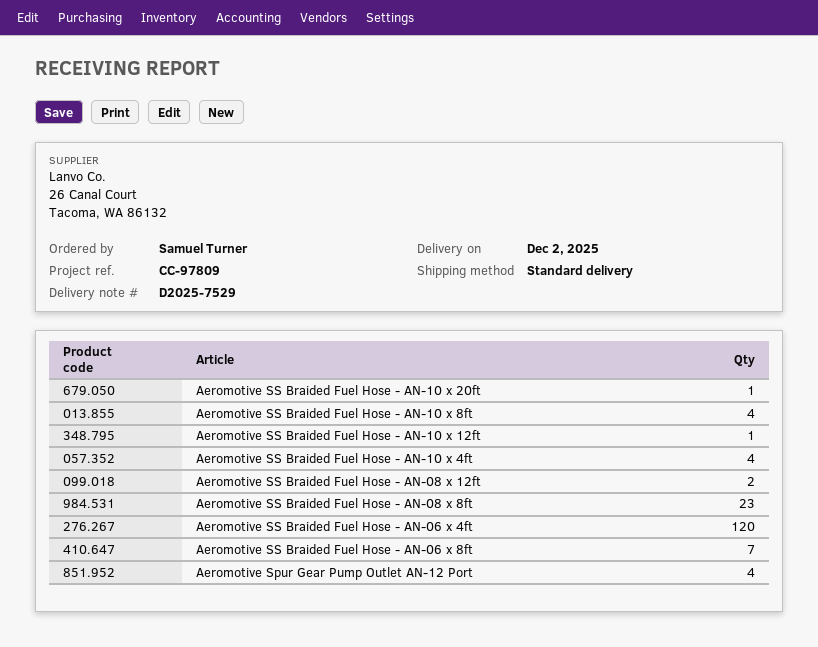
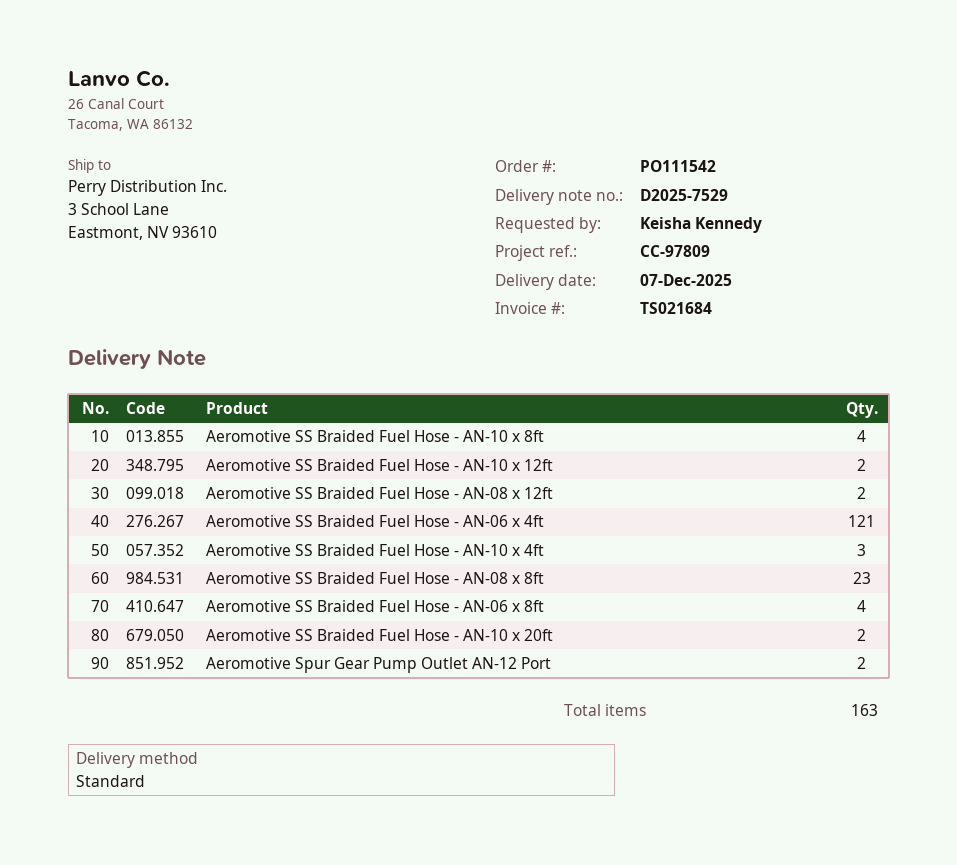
delivery date: 2025-12-02 -> 2025-12-07
ordered by: Samuel Turner -> Keisha Kennedy
Aeromotive SS Braided Fuel Hose - AN-10 x 20ft: 1 -> 2
Aeromotive SS Braided Fuel Hose - AN-10 x 12ft: 1 -> 2
Aeromotive SS Braided Fuel Hose - AN-10 x 4ft: 4 -> 3
Aeromotive SS Braided Fuel Hose - AN-06 x 4ft: 120 -> 121
Aeromotive SS Braided Fuel Hose - AN-06 x 8ft: 7 -> 4
Aeromotive Spur Gear Pump Outlet AN-12 Port: 4 -> 2

